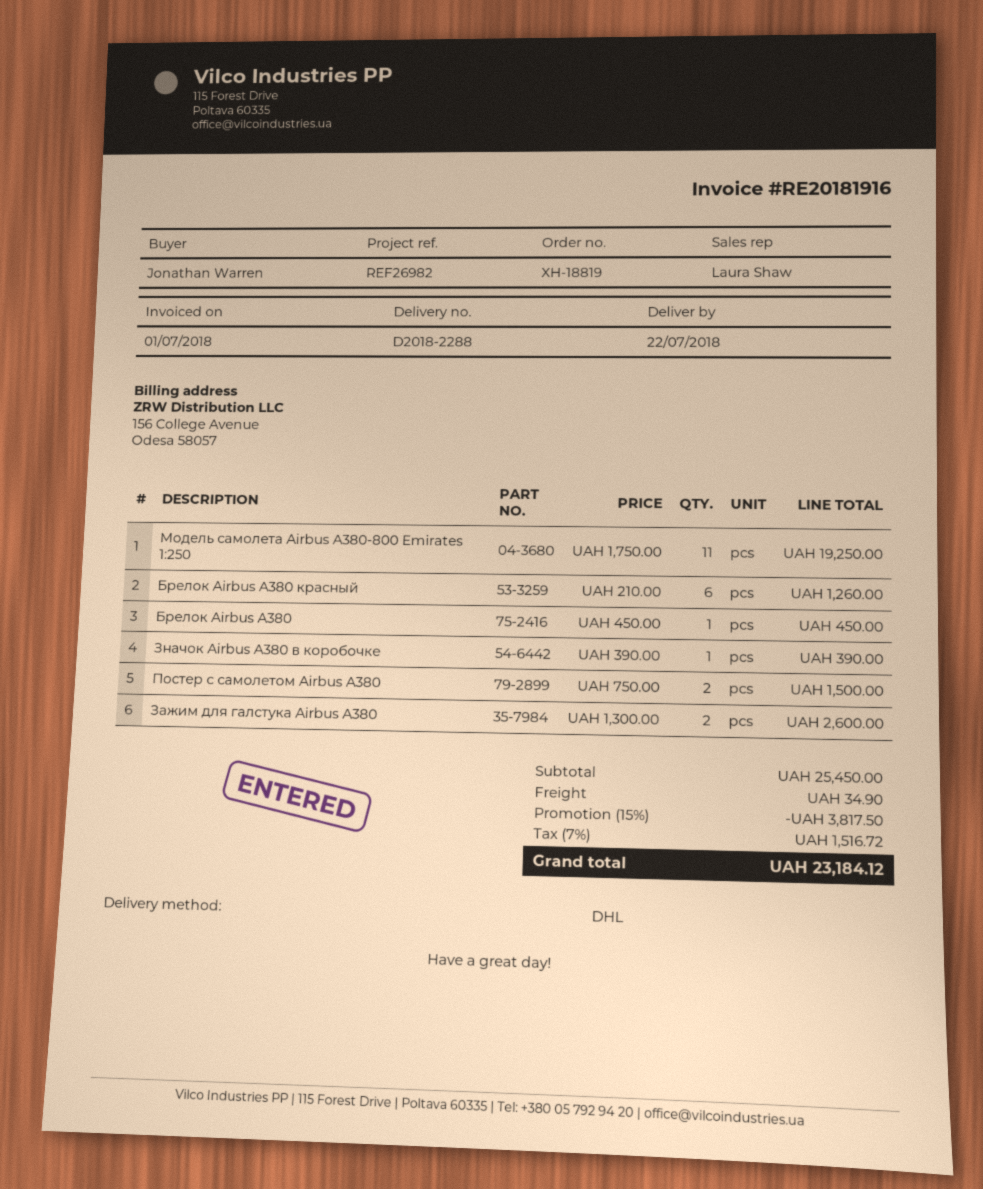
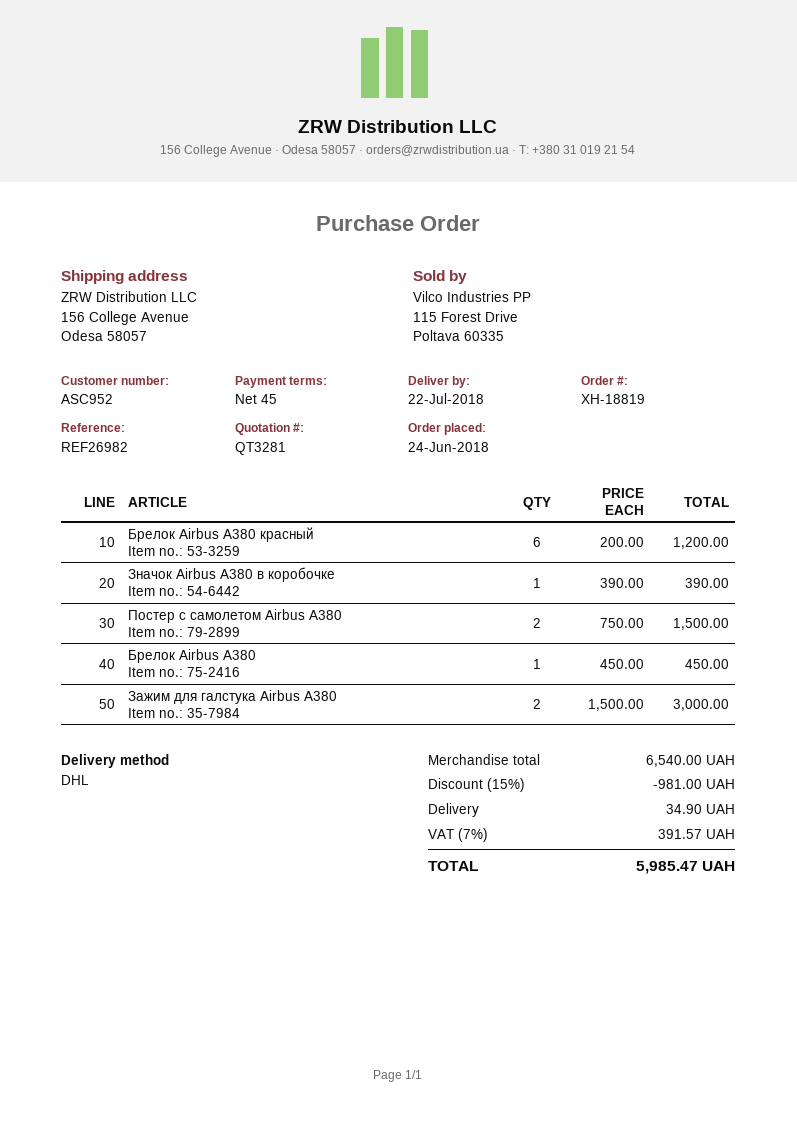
Модель самолета Airbus A380-800 Emirates 1:250: 11 x 1750.00 = 19250.00 -> none
Брелок Airbus A380 красный: 6 x 210.00 = 1260.00 -> 6 x 200.00 = 1200.00
Зажим для галстука Airbus A380: 2 x 1300.00 = 2600.00 -> 2 x 1500.00 = 3000.00
subtotal: 25450.00 -> 6540.00
discount: 15% = 3817.50 -> 15% = 981.00
tax: 7% = 1516.72 -> 7% = 391.57
total: 23184.12 -> 5985.47

